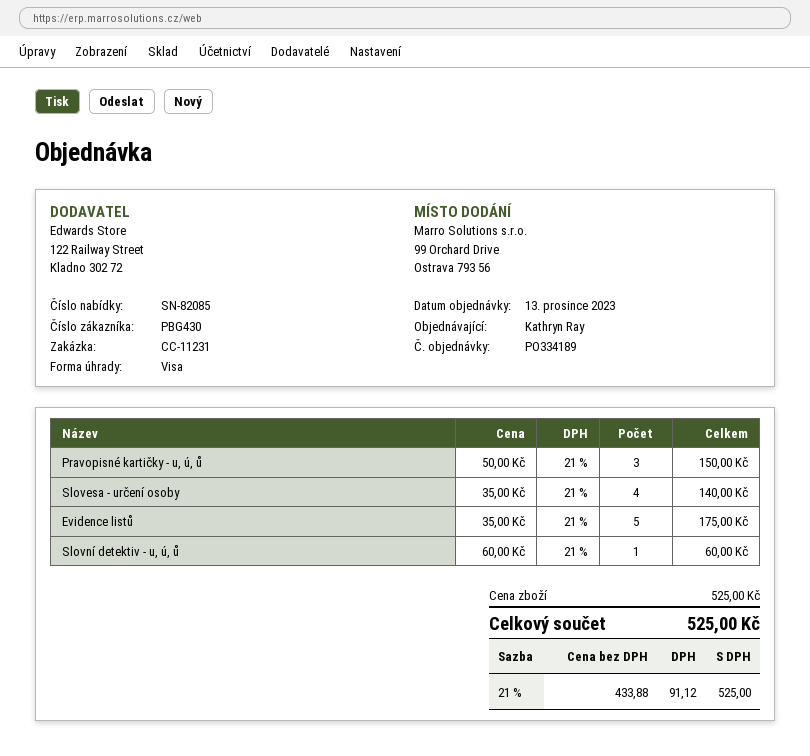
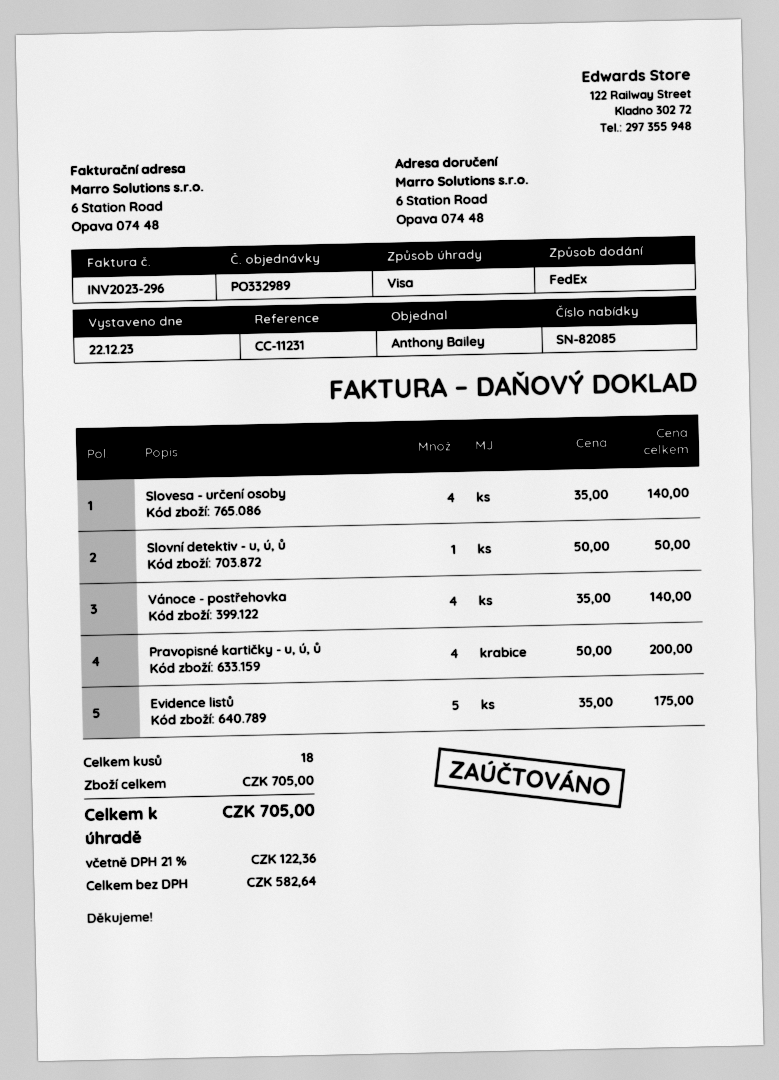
order number: PO334189 -> PO332989
ordered by: Kathryn Ray -> Anthony Bailey
ship to: 99 Orchard Drive, Ostrava 793 56 -> 6 Station Road, Opava 074 48
Pravopisné kartičky - u, ú, ů: 3 x 50.00 = 150.00 -> 4 x 50.00 = 200.00
Slovní detektiv - u, ú, ů: 1 x 60.00 = 60.00 -> 1 x 50.00 = 50.00
Vánoce - postřehovka: none -> 4 x 35.00 = 140.00
subtotal: 525.00 -> 705.00
net: 433.88 -> 582.64
tax: 21% = 91.12 -> 21% = 122.36
total: 525.00 -> 705.00

